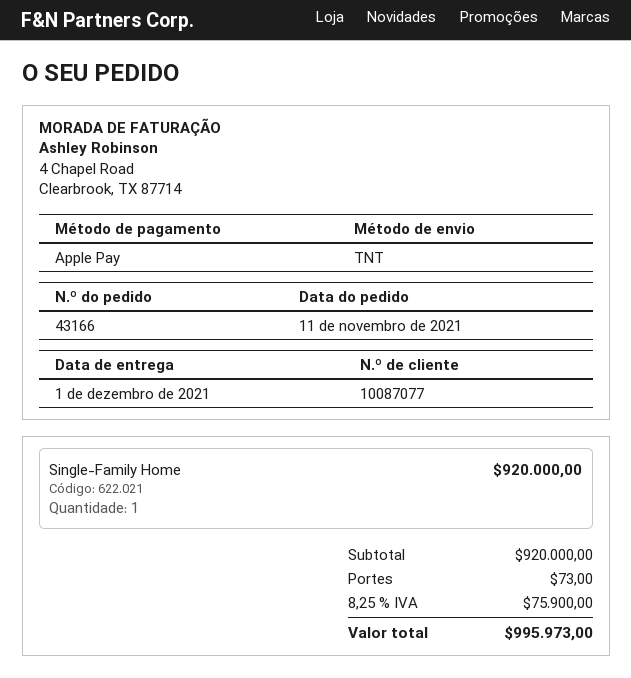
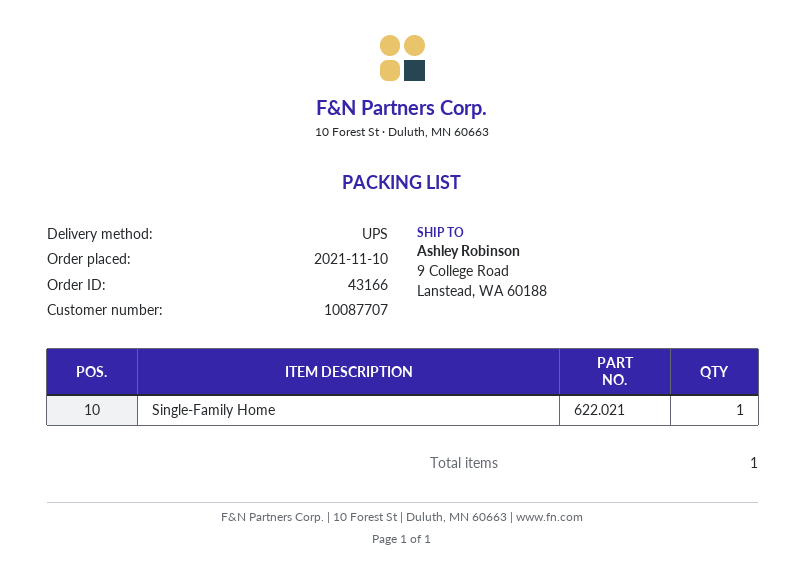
order date: 2021-11-11 -> 2021-11-10
customer number: 10087077 -> 10087707
shipping method: TNT -> UPS

